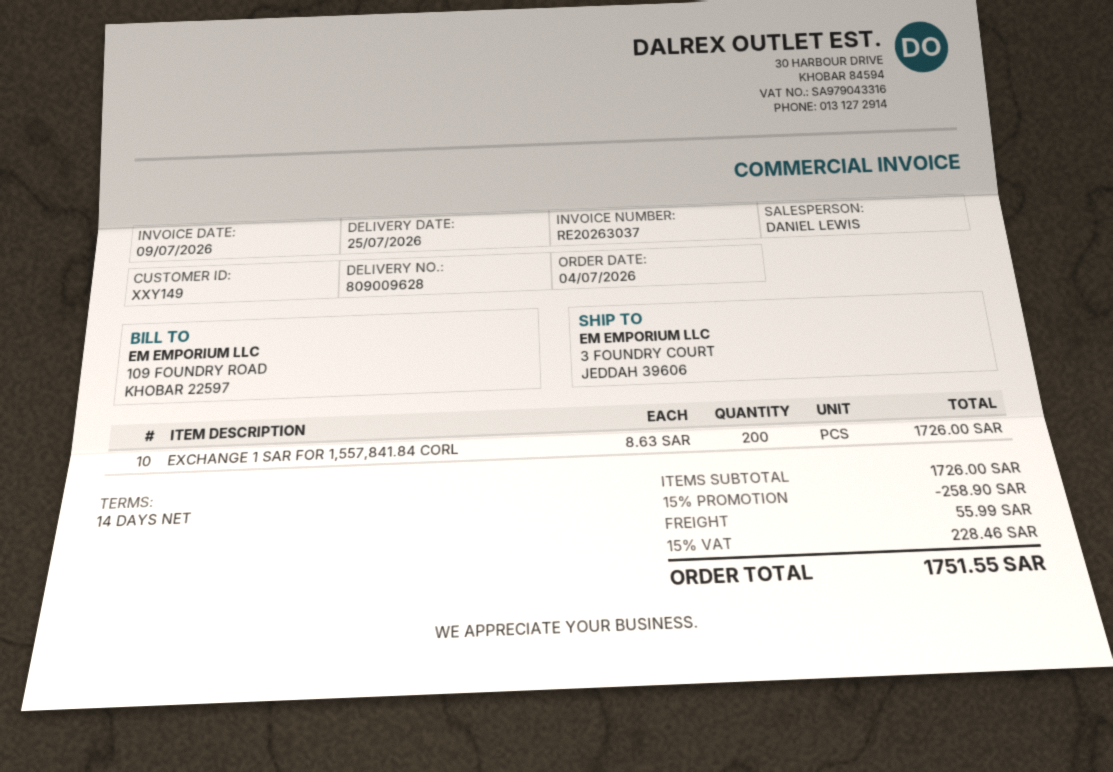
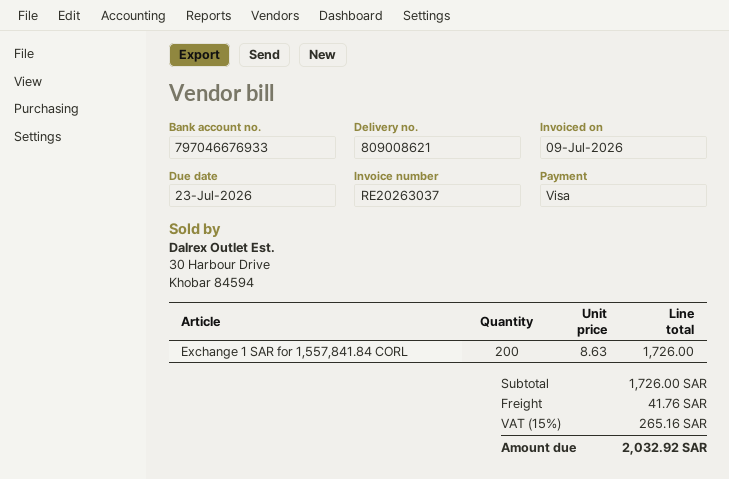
delivery note number: 809009628 -> 809008621
discount: 15% = 258.90 -> none
shipping: 55.99 -> 41.76
tax: 15% = 228.46 -> 15% = 265.16
total: 1751.55 -> 2032.92

